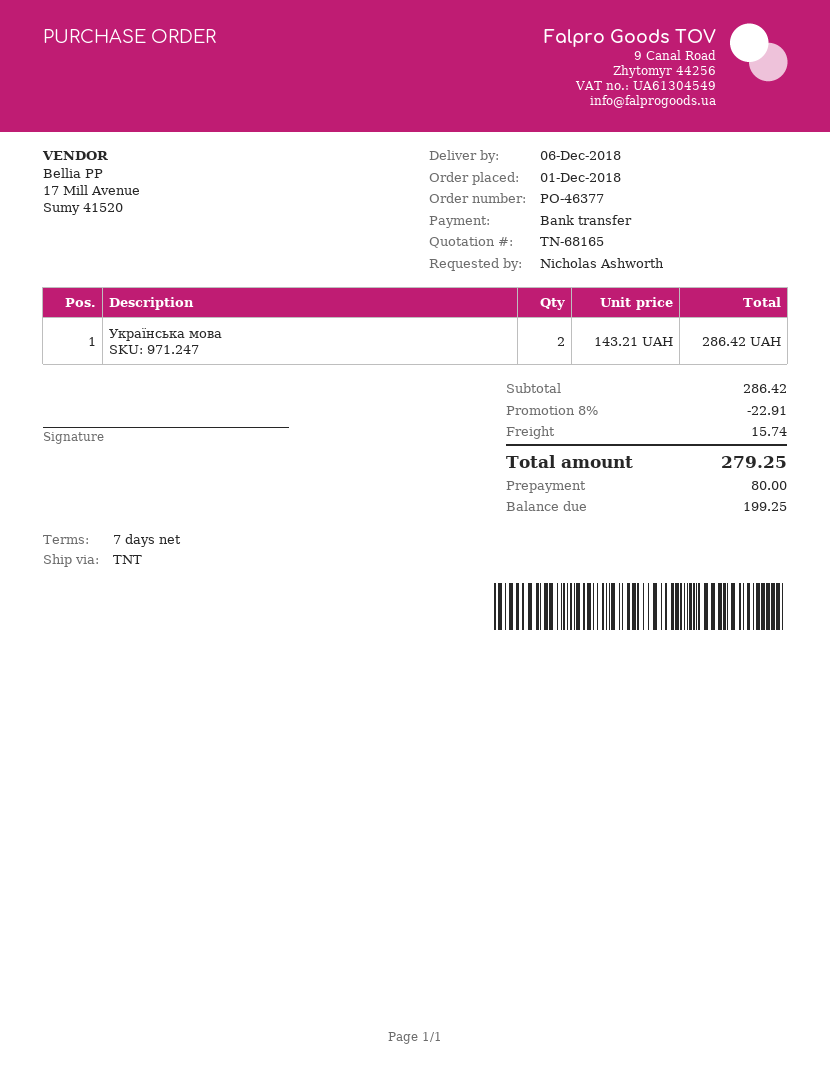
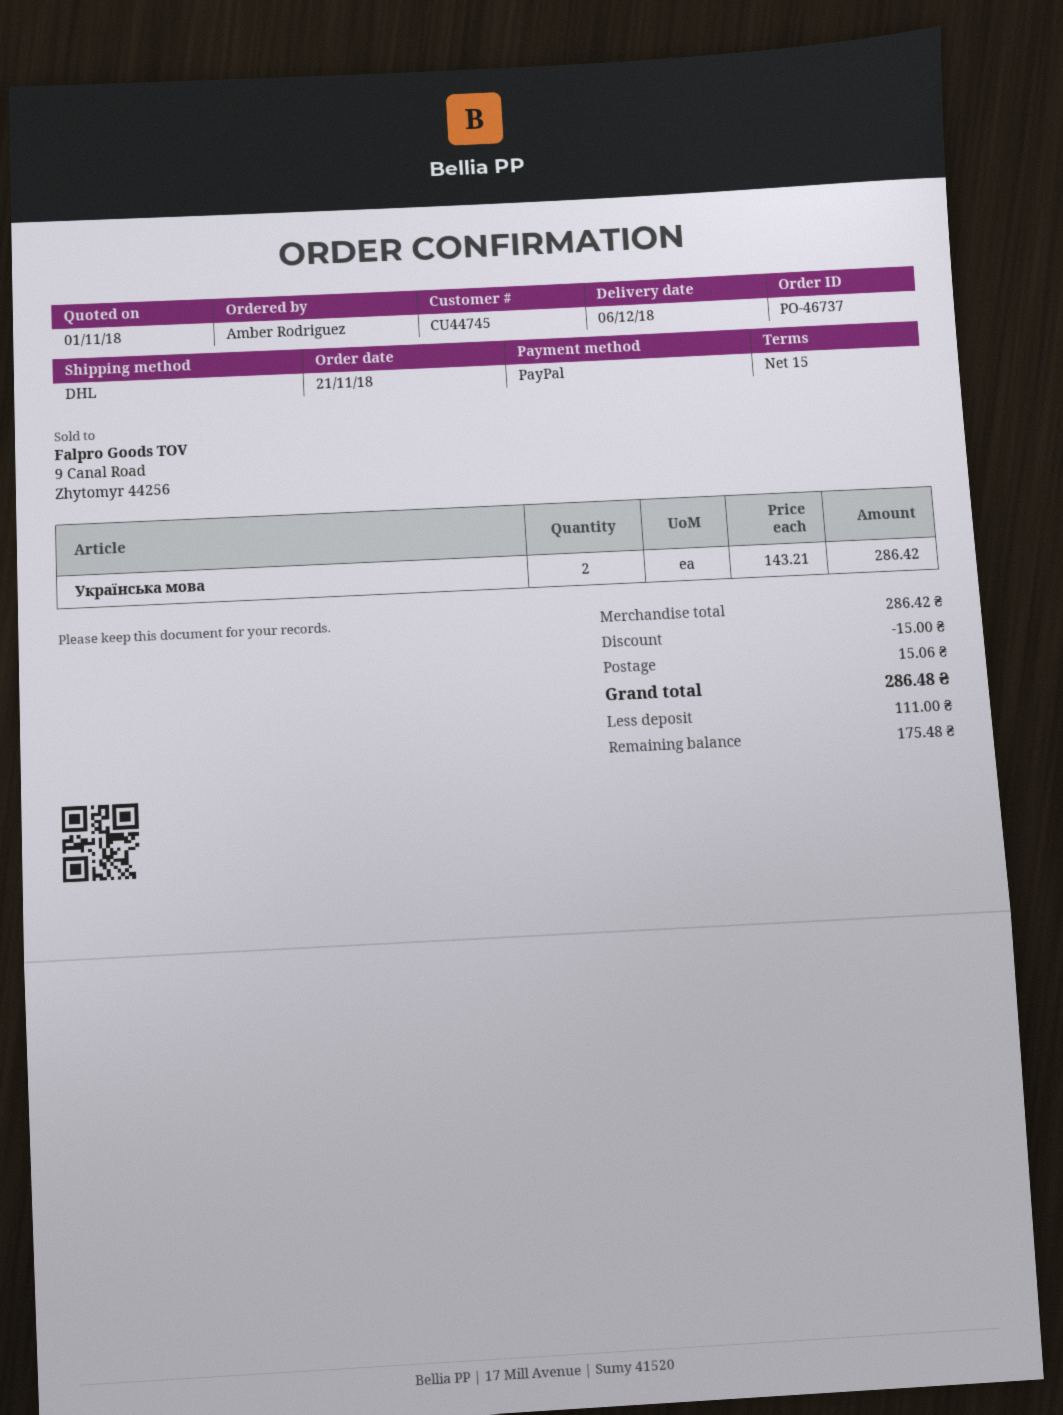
order number: PO-46377 -> PO-46737
order date: 2018-12-01 -> 2018-11-21
payment terms: 7 days -> 15 days
ordered by: Nicholas Ashworth -> Amber Rodriguez
payment method: bank transfer -> PayPal
shipping method: TNT -> DHL
discount: 22.91 -> 15.00
shipping: 15.74 -> 15.06
total: 279.25 -> 286.48
deposit: 80.00 -> 111.00
balance: 199.25 -> 175.48

